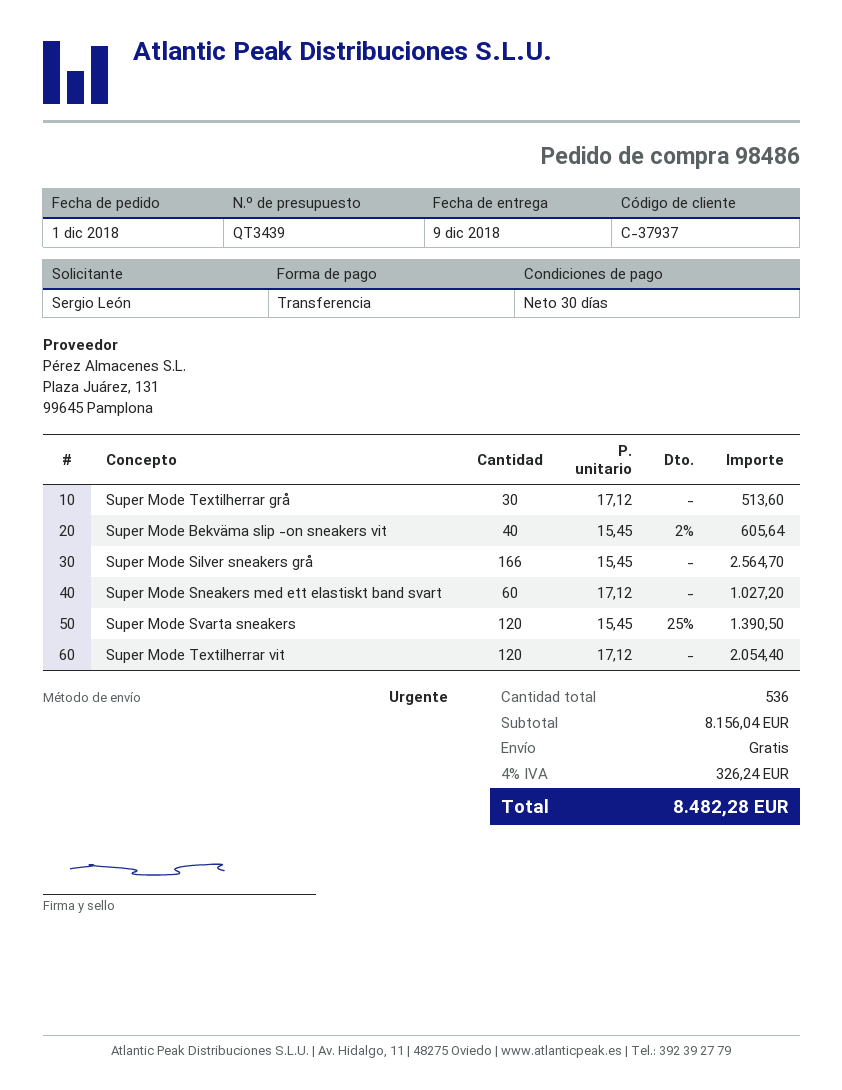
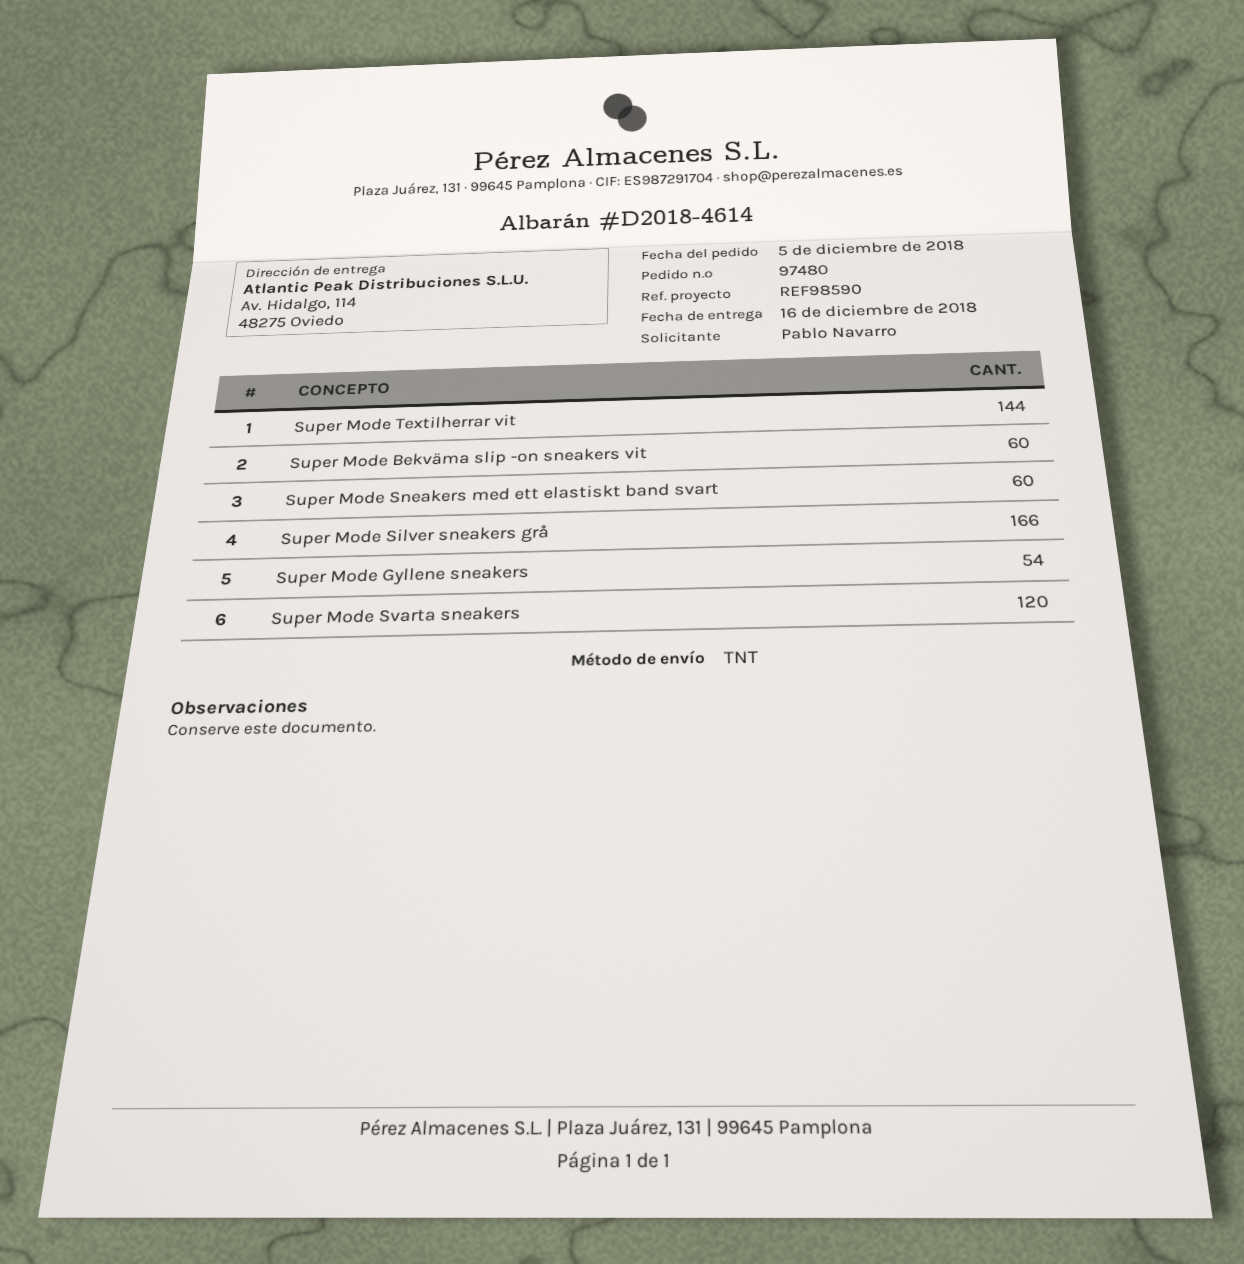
order number: 98486 -> 97480
order date: 2018-12-01 -> 2018-12-05
delivery date: 2018-12-09 -> 2018-12-16
ordered by: Sergio León -> Pablo Navarro
shipping method: express -> TNT
Super Mode Textilherrar grå: 30 -> none
Super Mode Bekväma slip -on sneakers vit: 40 -> 60
Super Mode Textilherrar vit: 120 -> 144
Super Mode Gyllene sneakers: none -> 54

